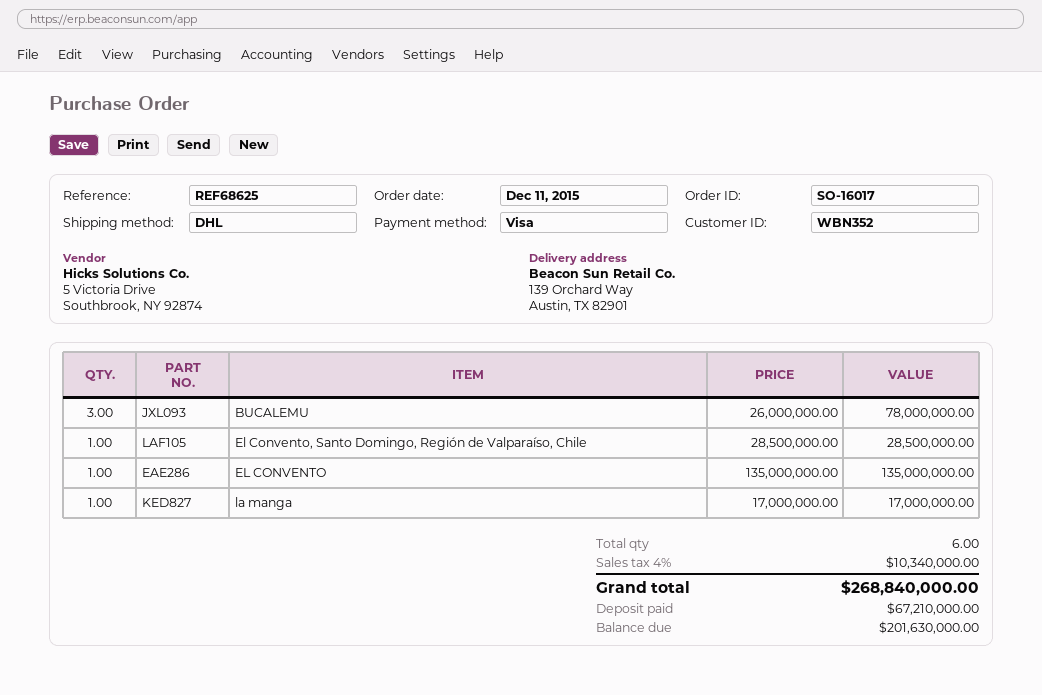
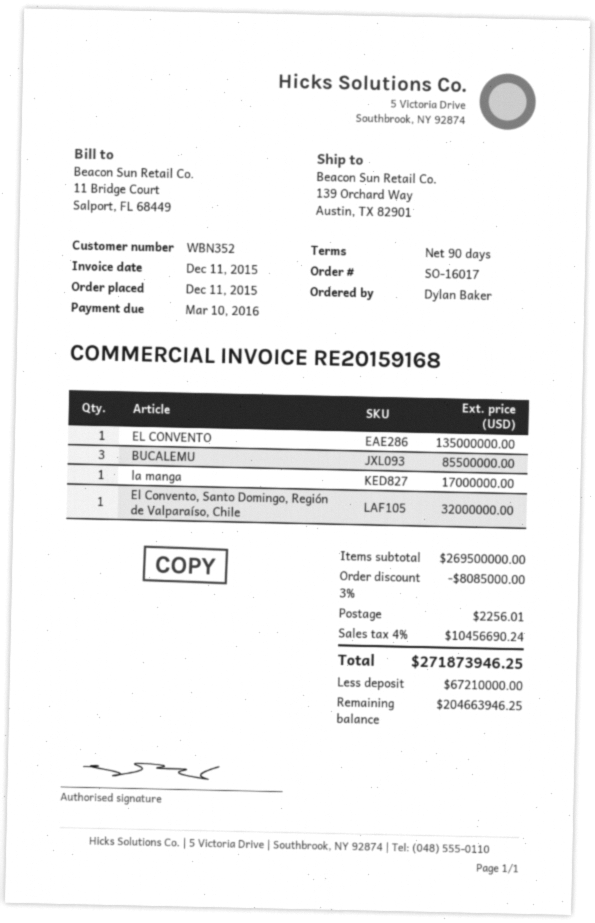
BUCALEMU: 3 for 78000000.00 -> 3 for 85500000.00
El Convento, Santo Domingo, Región de Valparaíso, Chile: 1 for 28500000.00 -> 1 for 32000000.00
discount: none -> 3% = 8085000.00
shipping: none -> 2256.01
tax: 4% = 10340000.00 -> 4% = 10456690.24
total: 268840000.00 -> 271873946.25
balance: 201630000.00 -> 204663946.25

